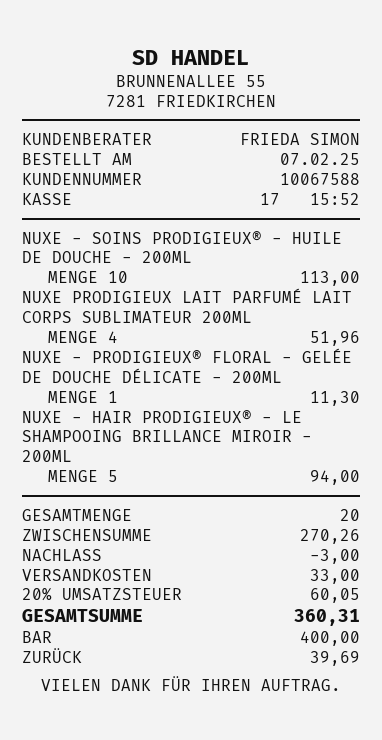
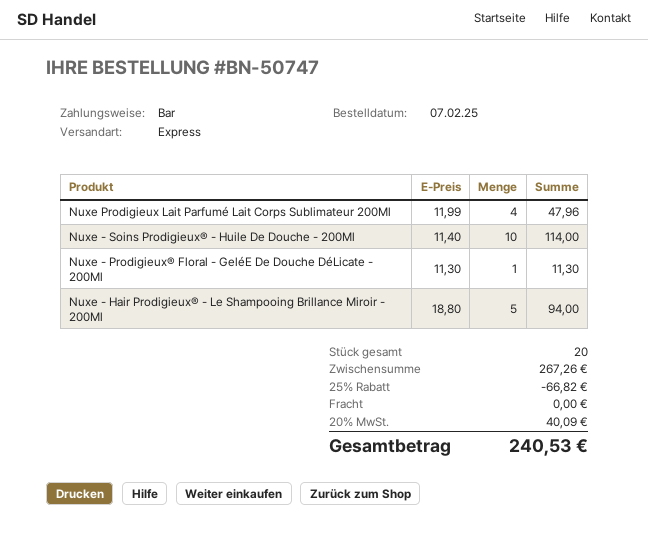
NUXE - SOINS PRODIGIEUX® - HUILE DE DOUCHE - 200ML: 10 for 113.00 -> 10 for 114.00
NUXE PRODIGIEUX LAIT PARFUMÉ LAIT CORPS SUBLIMATEUR 200ML: 4 for 51.96 -> 4 for 47.96
subtotal: 270.26 -> 267.26
discount: 3.00 -> 66.82
shipping: 33.00 -> 0.00
tax: 20% = 60.05 -> 20% = 40.09
total: 360.31 -> 240.53

